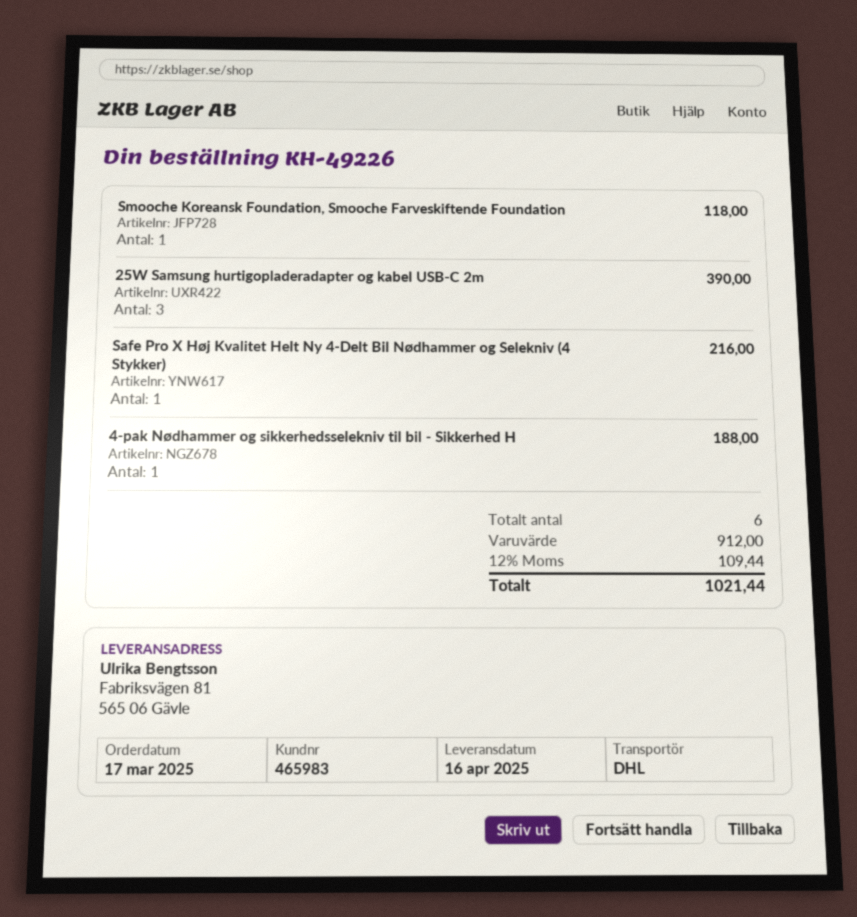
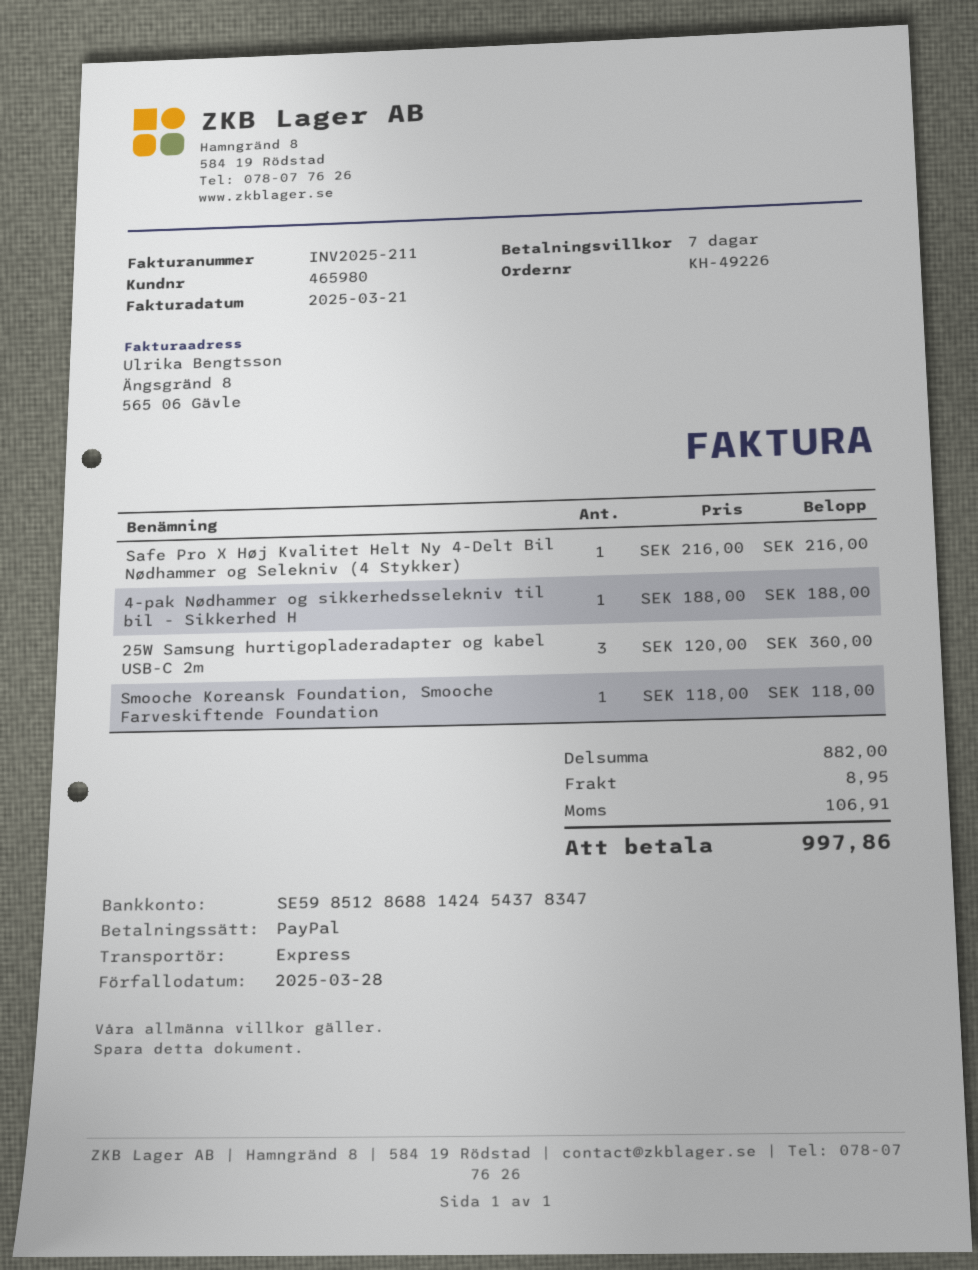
customer number: 465983 -> 465980
shipping method: DHL -> express
25W Samsung hurtigopladeradapter og kabel USB-C 2m: 3 for 390.00 -> 3 for 360.00
subtotal: 912.00 -> 882.00
shipping: none -> 8.95
tax: 109.44 -> 106.91
total: 1021.44 -> 997.86

